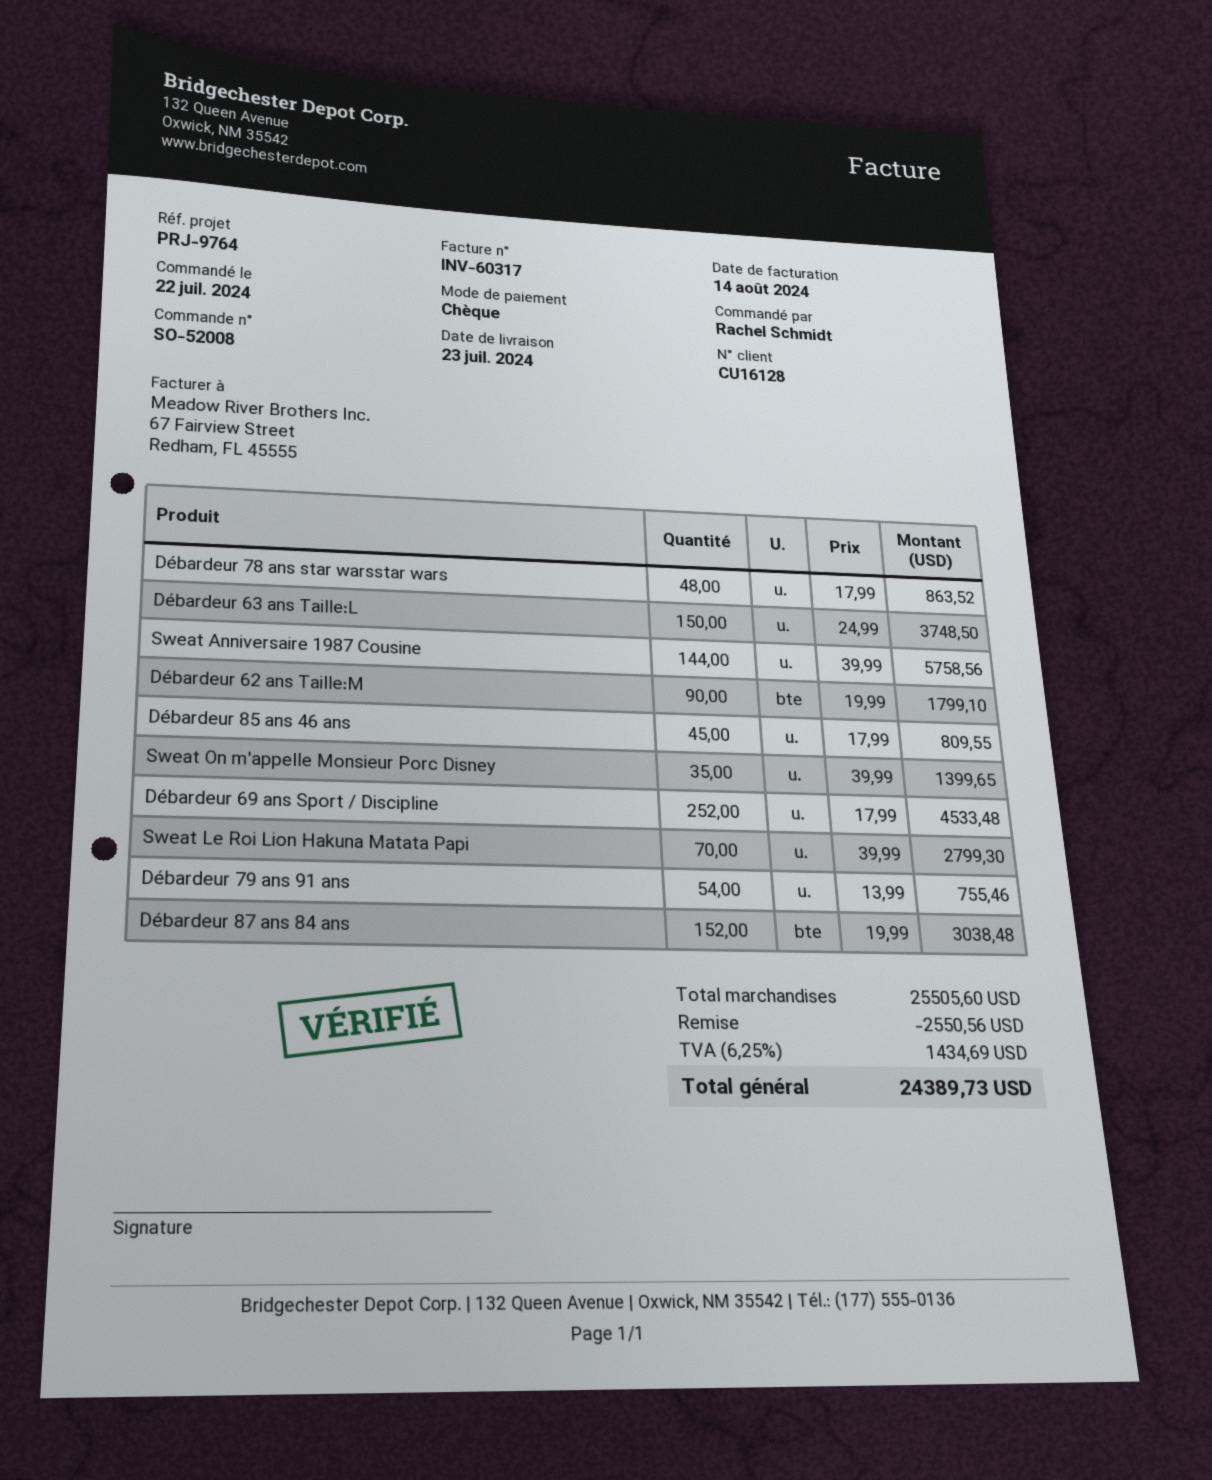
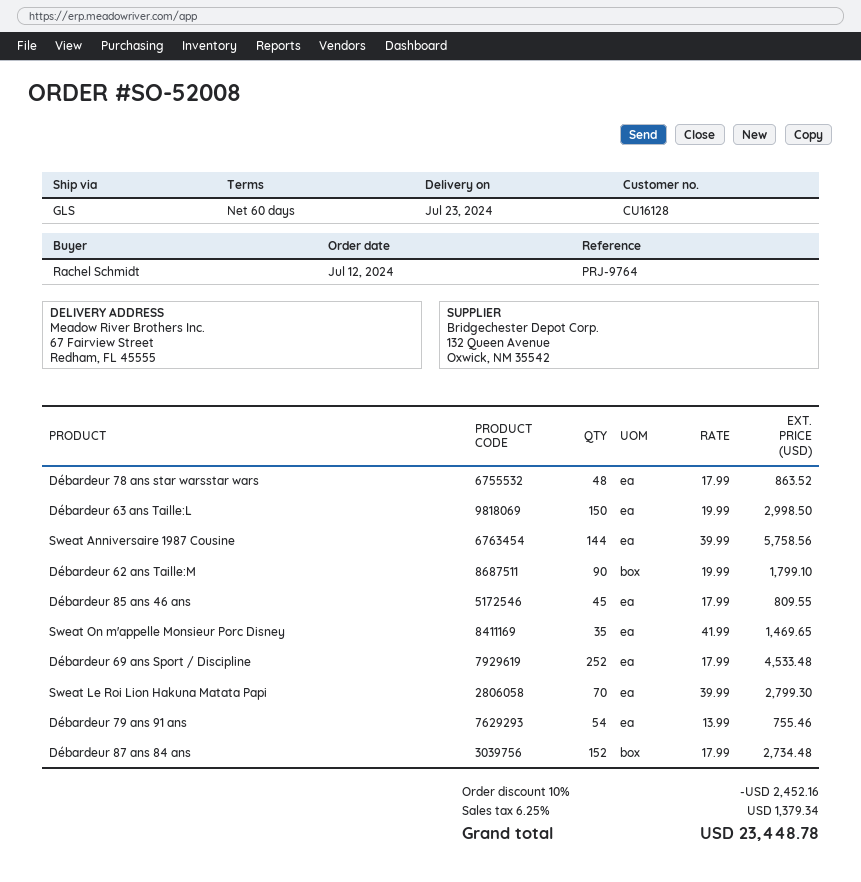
order date: 2024-07-22 -> 2024-07-12
Débardeur 63 ans Taille:L: 150 x 24.99 = 3748.50 -> 150 x 19.99 = 2998.50
Sweat On m'appelle Monsieur Porc Disney: 35 x 39.99 = 1399.65 -> 35 x 41.99 = 1469.65
Débardeur 87 ans 84 ans: 152 x 19.99 = 3038.48 -> 152 x 17.99 = 2734.48
discount: 2550.56 -> 2452.16
tax: 6.25% = 1434.69 -> 6.25% = 1379.34
total: 24389.73 -> 23448.78

